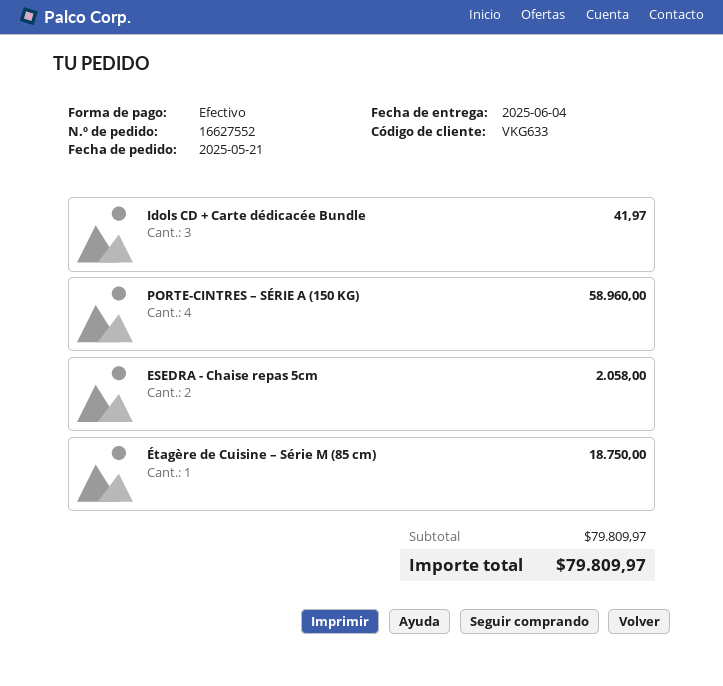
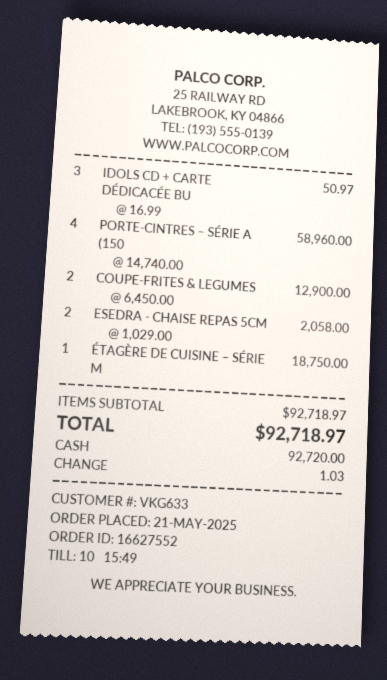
Idols CD + Carte dédicacée Bundle: 3 for 41.97 -> 3 for 50.97
COUPE-FRITES & LEGUMES: none -> 2 for 12900.00
subtotal: 79809.97 -> 92718.97
total: 79809.97 -> 92718.97

